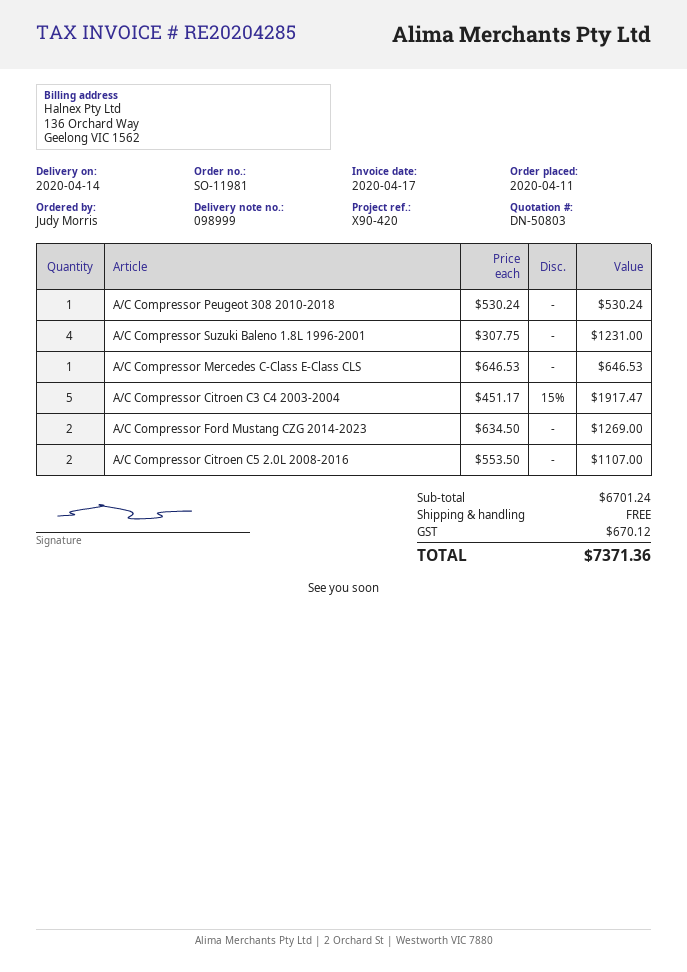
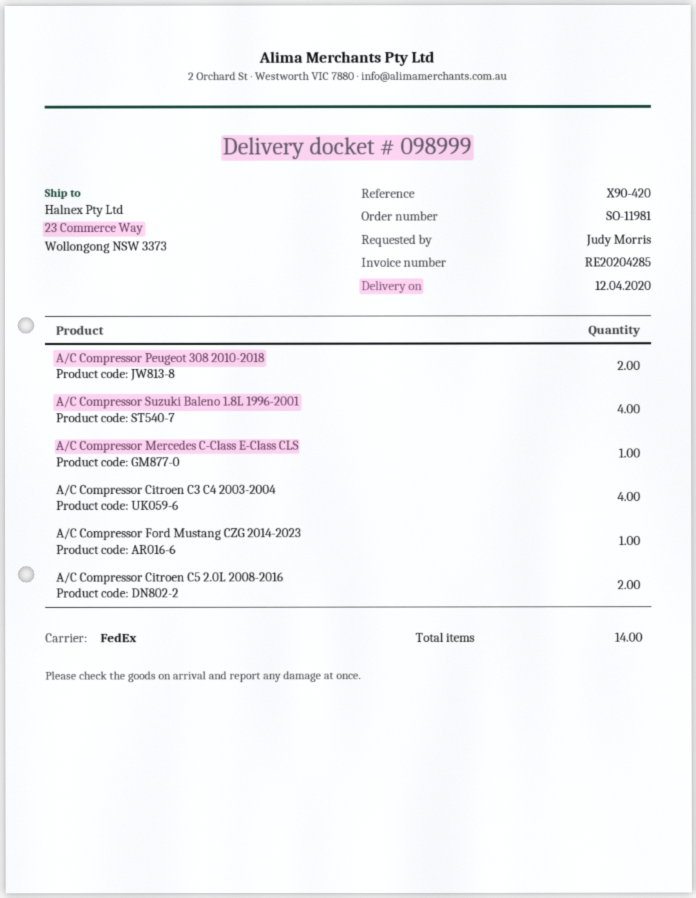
delivery date: 2020-04-14 -> 2020-04-12
A/C Compressor Peugeot 308 2010-2018: 1 -> 2
A/C Compressor Citroen C3 C4 2003-2004: 5 -> 4
A/C Compressor Ford Mustang CZG 2014-2023: 2 -> 1

